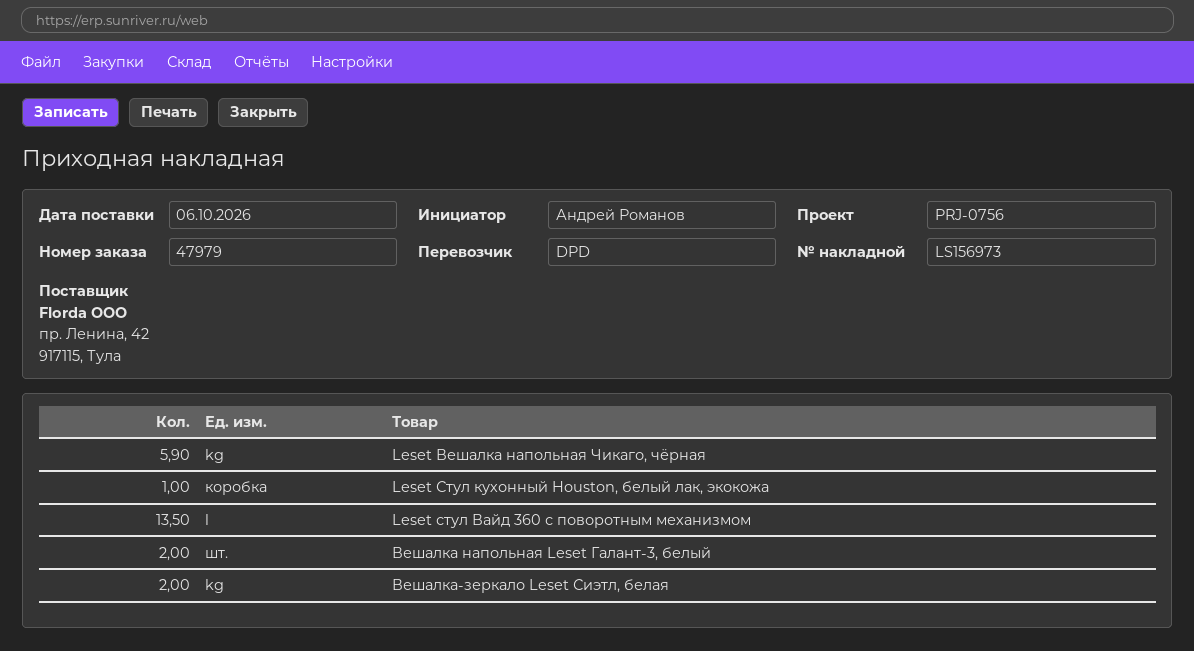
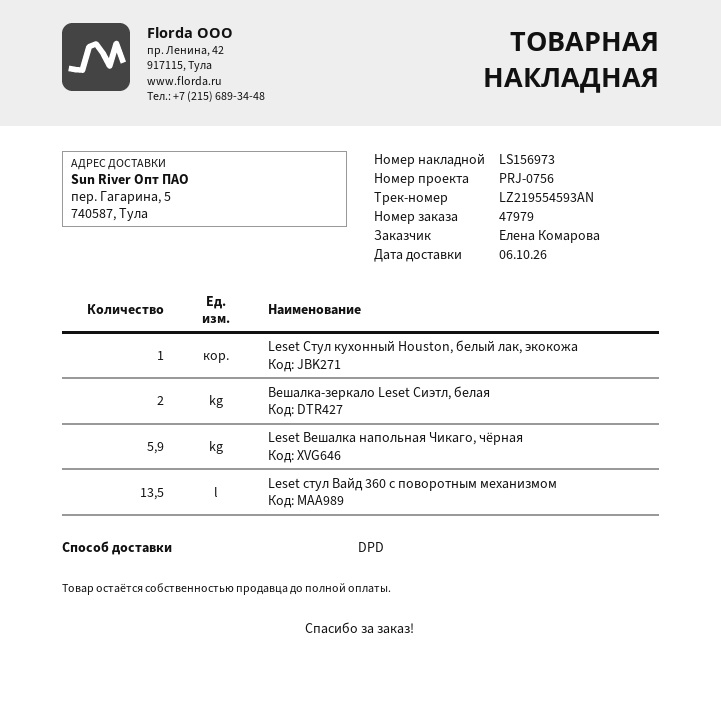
ordered by: Андрей Романов -> Елена Комарова
Вешалка напольная Leset Галант-3, белый: 2 -> none

